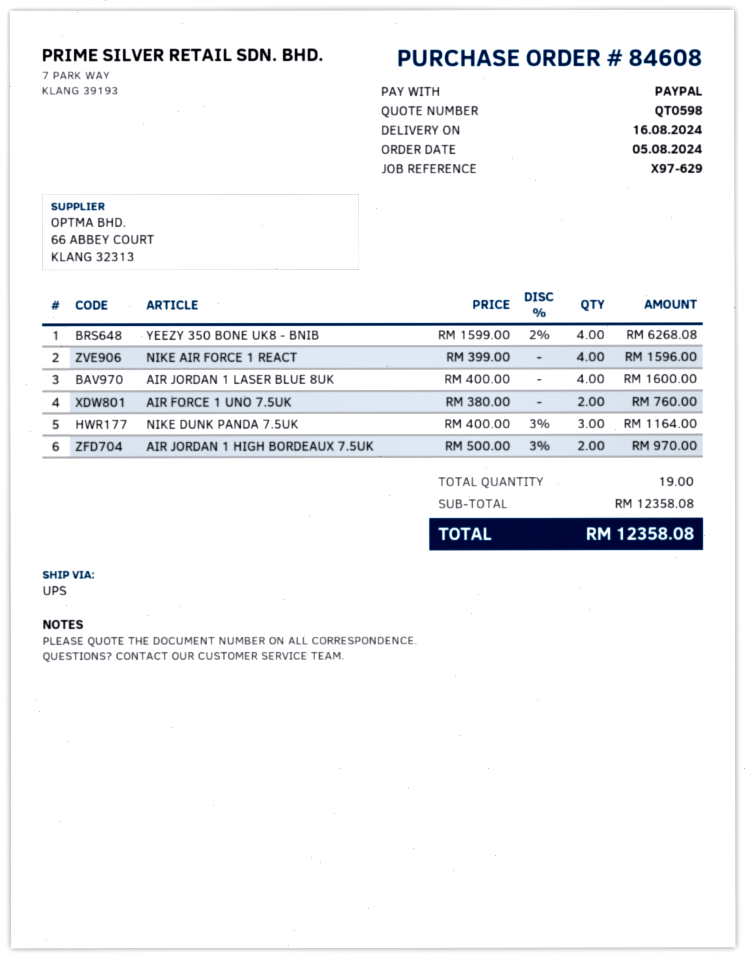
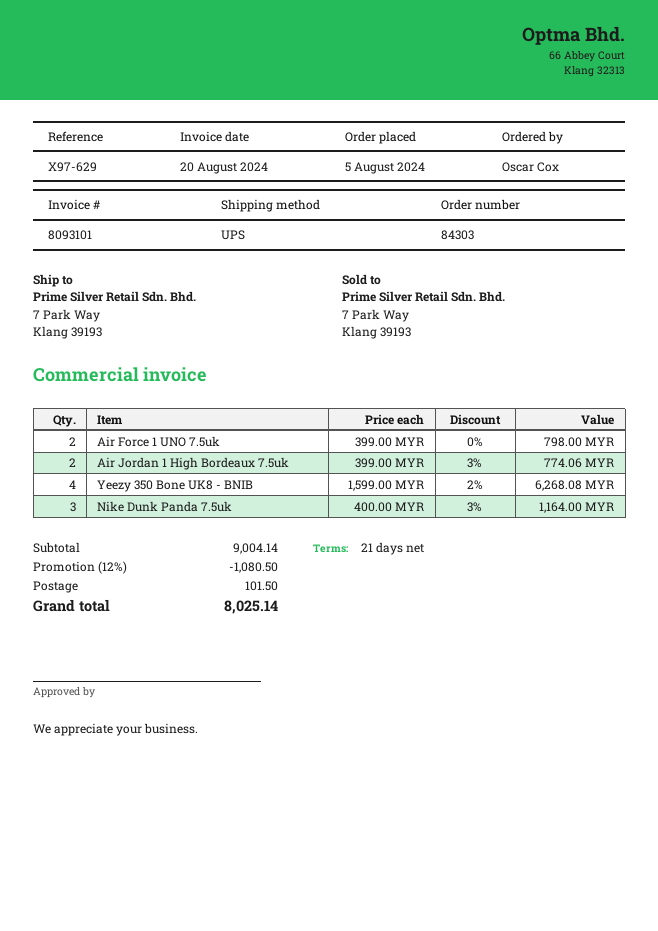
order number: 84608 -> 84303
NIKE AIR FORCE 1 REACT: 4 x 399.00 = 1596.00 -> none
AIR JORDAN 1 LASER BLUE 8UK: 4 x 400.00 = 1600.00 -> none
AIR FORCE 1 UNO 7.5UK: 2 x 380.00 = 760.00 -> 2 x 399.00 = 798.00
AIR JORDAN 1 HIGH BORDEAUX 7.5UK: 2 x 500.00 - 3% = 970.00 -> 2 x 399.00 - 3% = 774.06
subtotal: 12358.08 -> 9004.14
discount: none -> 12% = 1080.50
shipping: none -> 101.50
total: 12358.08 -> 8025.14

